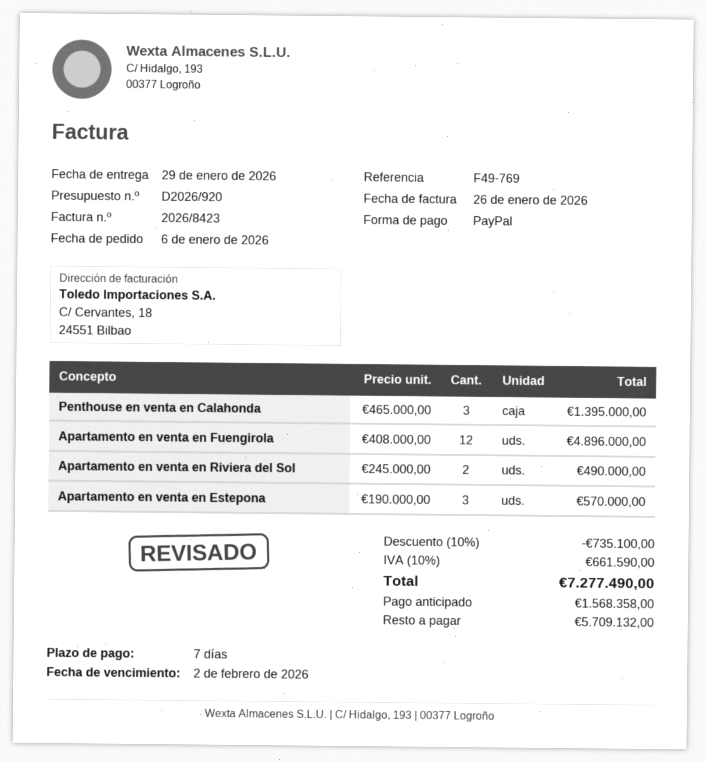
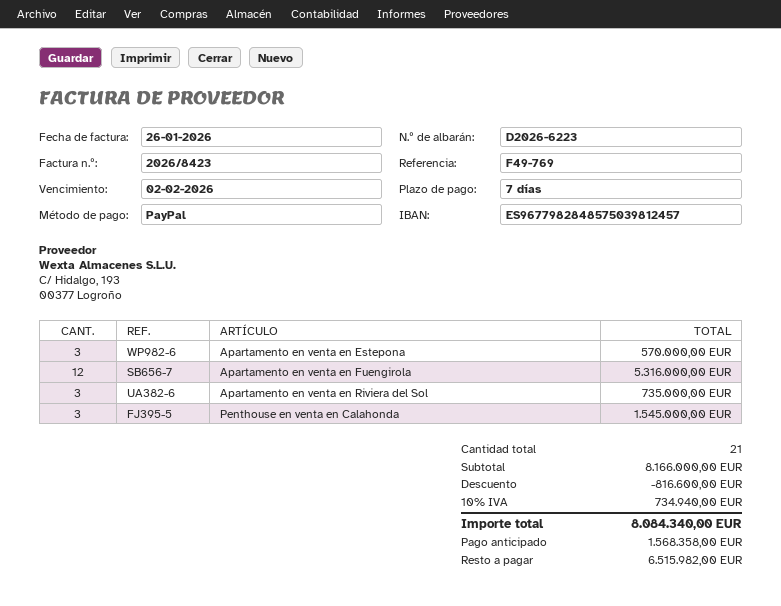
Penthouse en venta en Calahonda: 3 for 1395000.00 -> 3 for 1545000.00
Apartamento en venta en Fuengirola: 12 for 4896000.00 -> 12 for 5316000.00
Apartamento en venta en Riviera del Sol: 2 for 490000.00 -> 3 for 735000.00
discount: 735100.00 -> 816600.00
tax: 10% = 661590.00 -> 10% = 734940.00
total: 7277490.00 -> 8084340.00
balance: 5709132.00 -> 6515982.00

